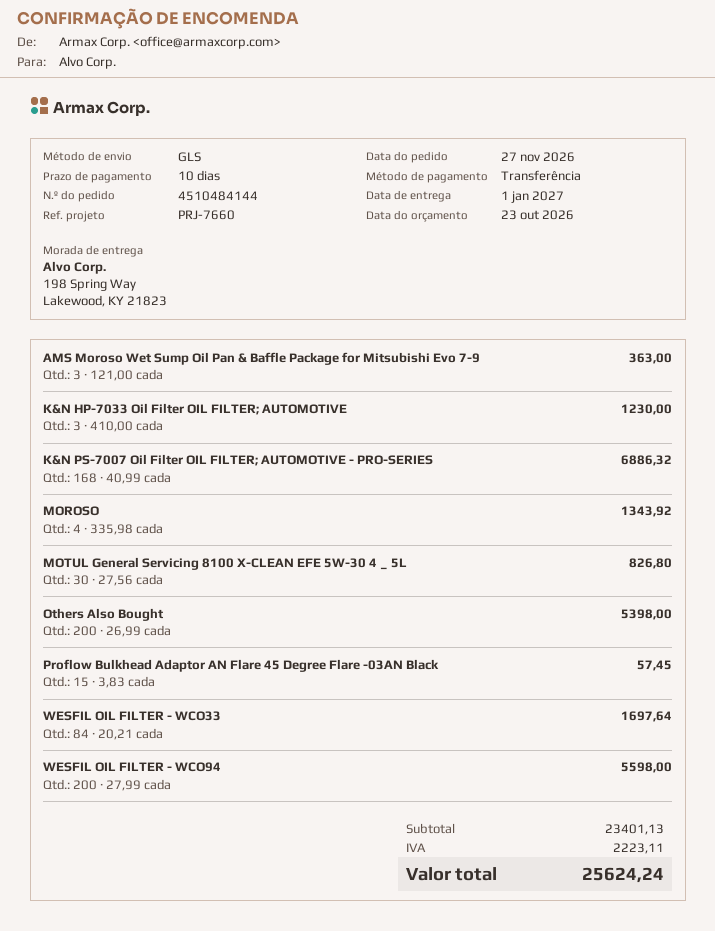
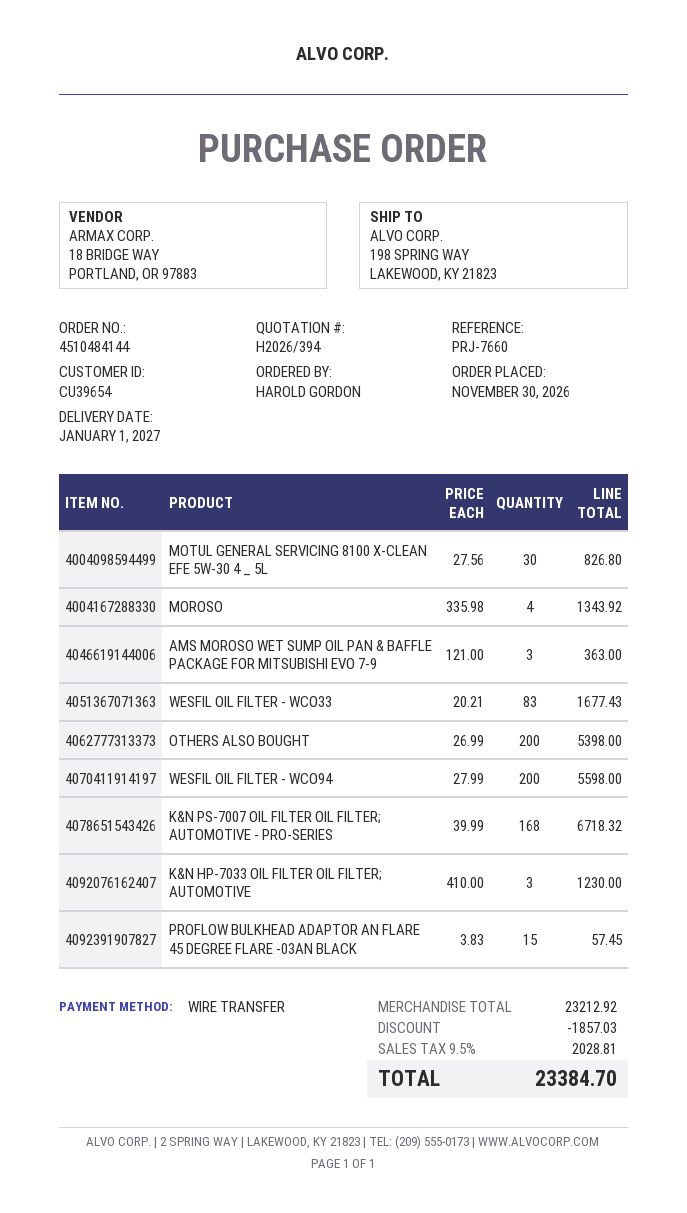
order date: 2026-11-27 -> 2026-11-30
K&N PS-7007 Oil Filter OIL FILTER; AUTOMOTIVE - PRO-SERIES: 168 x 40.99 = 6886.32 -> 168 x 39.99 = 6718.32
WESFIL OIL FILTER - WCO33: 84 x 20.21 = 1697.64 -> 83 x 20.21 = 1677.43
subtotal: 23401.13 -> 23212.92
discount: none -> 1857.03
tax: 2223.11 -> 2028.81
total: 25624.24 -> 23384.70

